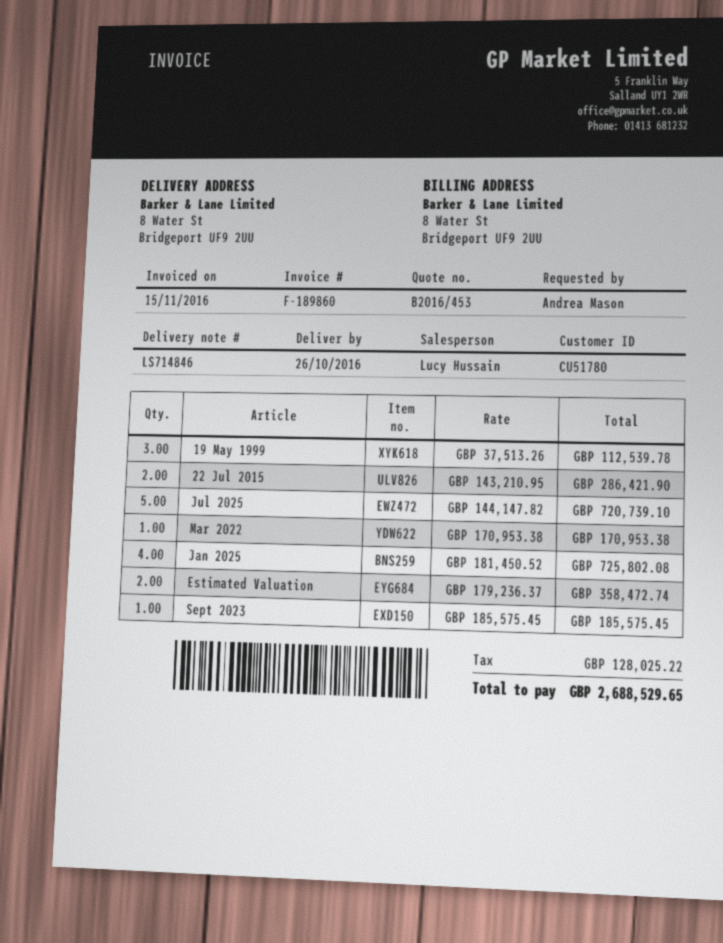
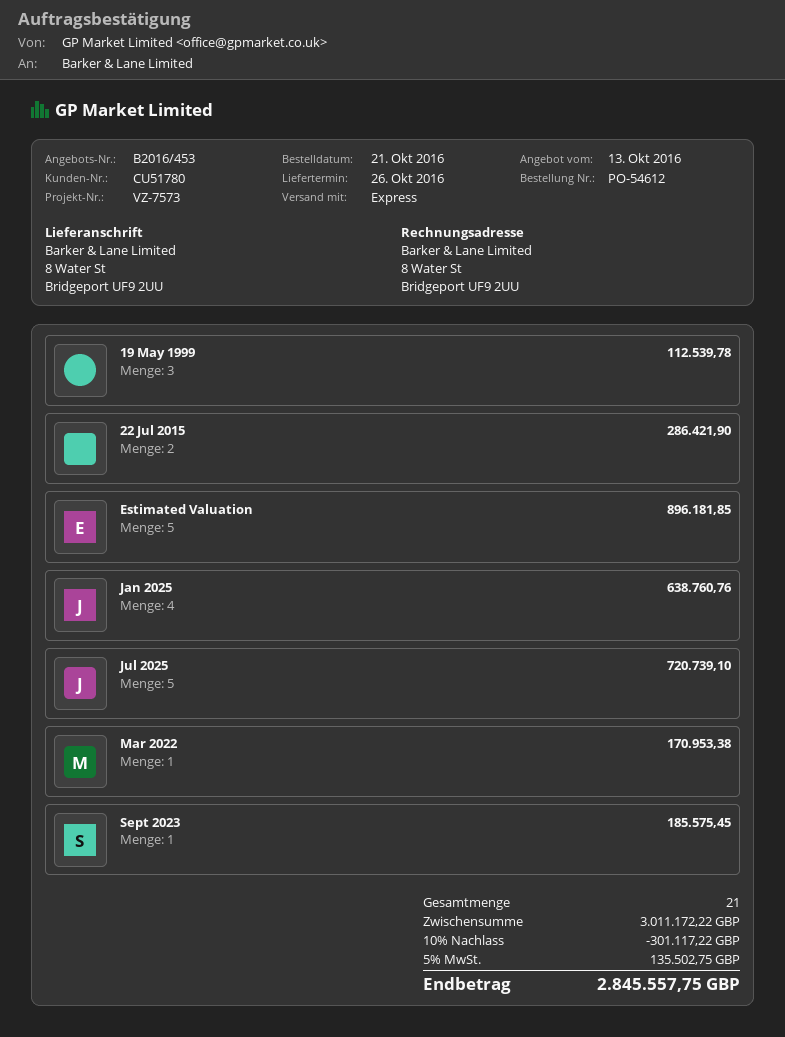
Jan 2025: 4 for 725802.08 -> 4 for 638760.76
Estimated Valuation: 2 for 358472.74 -> 5 for 896181.85
discount: none -> 10% = 301117.22
tax: 128025.22 -> 135502.75
total: 2688529.65 -> 2845557.75

